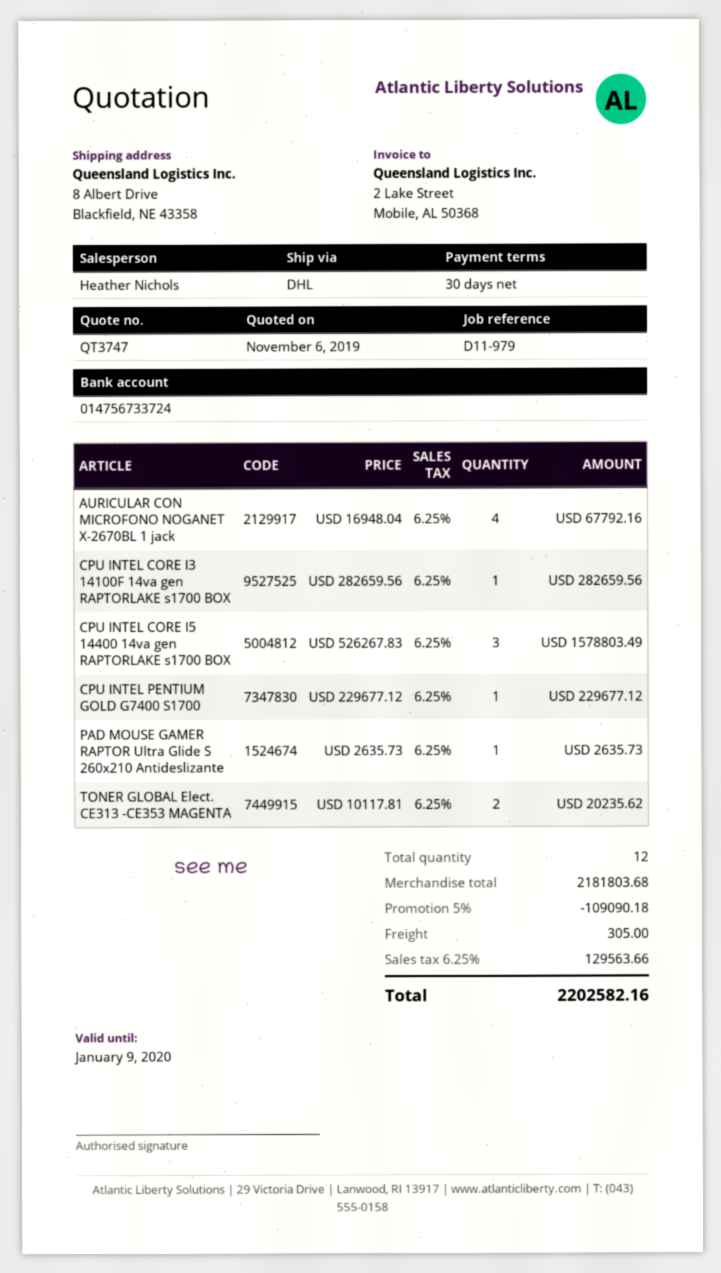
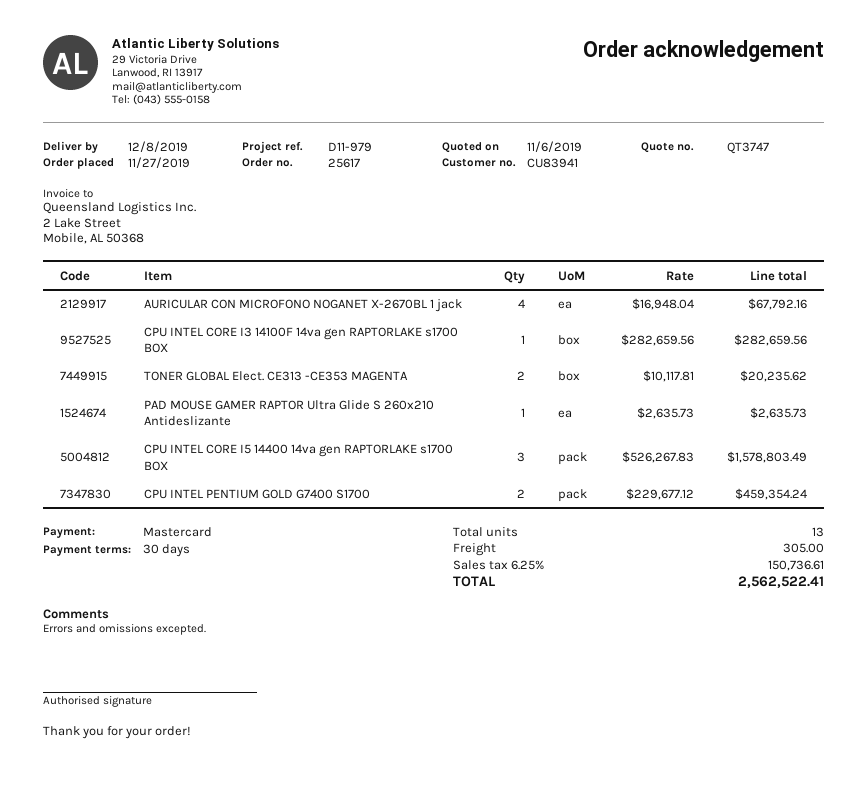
CPU INTEL PENTIUM GOLD G7400 S1700: 1 x 229677.12 = 229677.12 -> 2 x 229677.12 = 459354.24
total quantity: 12 -> 13
discount: 5% = 109090.18 -> none
tax: 6.25% = 129563.66 -> 6.25% = 150736.61
total: 2202582.16 -> 2562522.41

